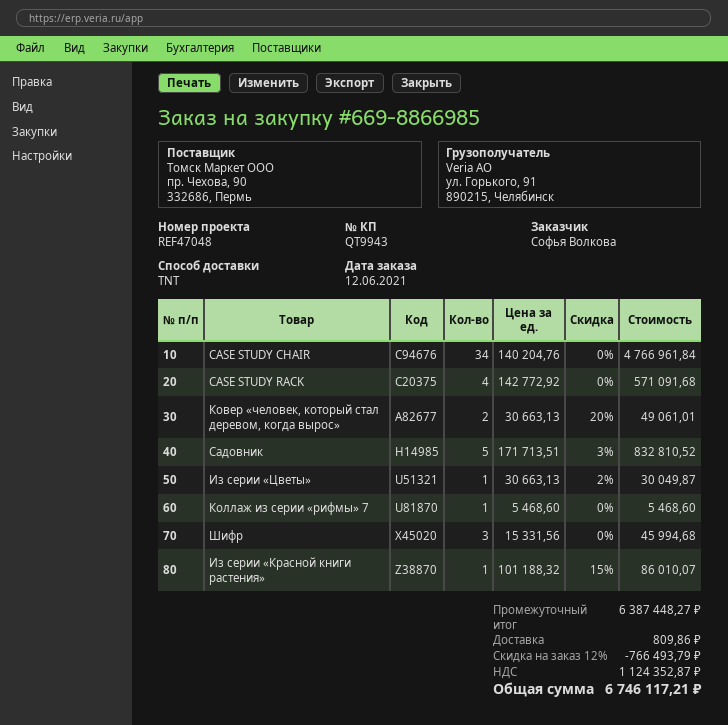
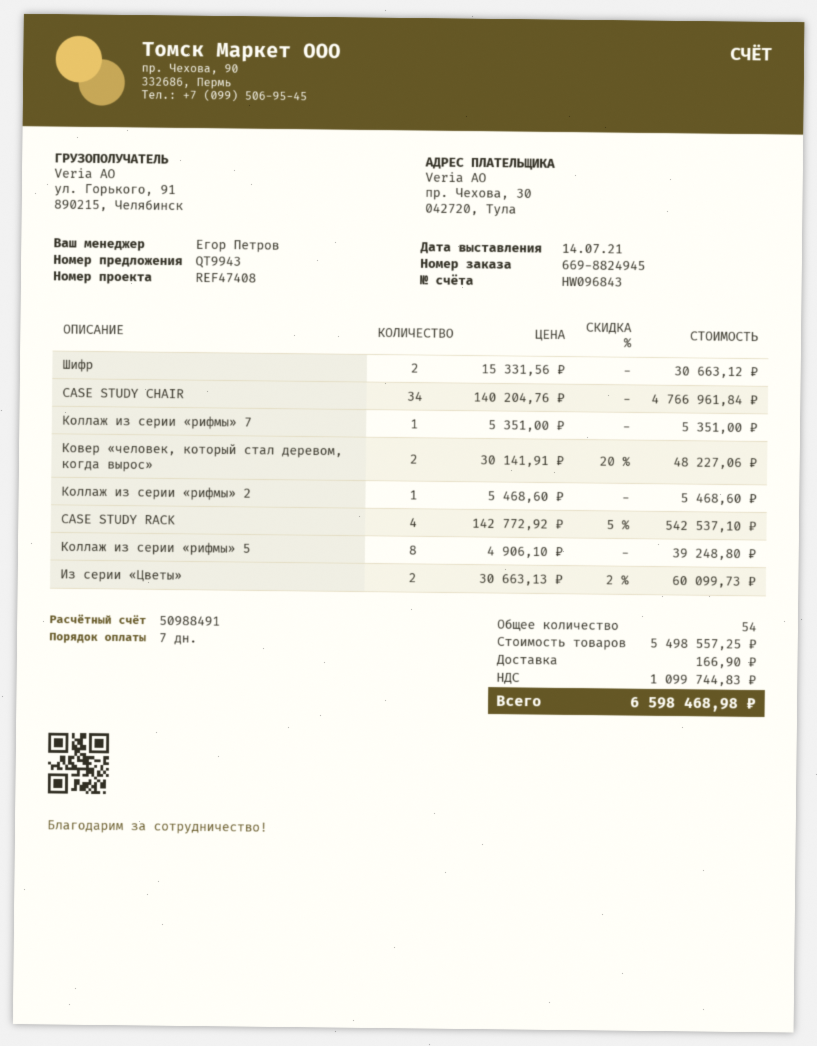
order number: 669-8866985 -> 669-8824945
reference: REF47048 -> REF47408
CASE STUDY RACK: 4 x 142772.92 = 571091.68 -> 4 x 142772.92 - 5% = 542537.10
Ковер «человек, который стал деревом, когда вырос»: 2 x 30663.13 - 20% = 49061.01 -> 2 x 30141.91 - 20% = 48227.06
Садовник: 5 x 171713.51 - 3% = 832810.52 -> none
Из серии «Цветы»: 1 x 30663.13 - 2% = 30049.87 -> 2 x 30663.13 - 2% = 60099.73
Коллаж из серии «рифмы» 7: 1 x 5468.60 = 5468.60 -> 1 x 5351.00 = 5351.00
Шифр: 3 x 15331.56 = 45994.68 -> 2 x 15331.56 = 30663.12
Из серии «Красной книги растения»: 1 x 101188.32 - 15% = 86010.07 -> none
Коллаж из серии «рифмы» 2: none -> 1 x 5468.60 = 5468.60
Коллаж из серии «рифмы» 5: none -> 8 x 4906.10 = 39248.80
subtotal: 6387448.27 -> 5498557.25
discount: 12% = 766493.79 -> none
shipping: 809.86 -> 166.90
tax: 1124352.87 -> 1099744.83
total: 6746117.21 -> 6598468.98

